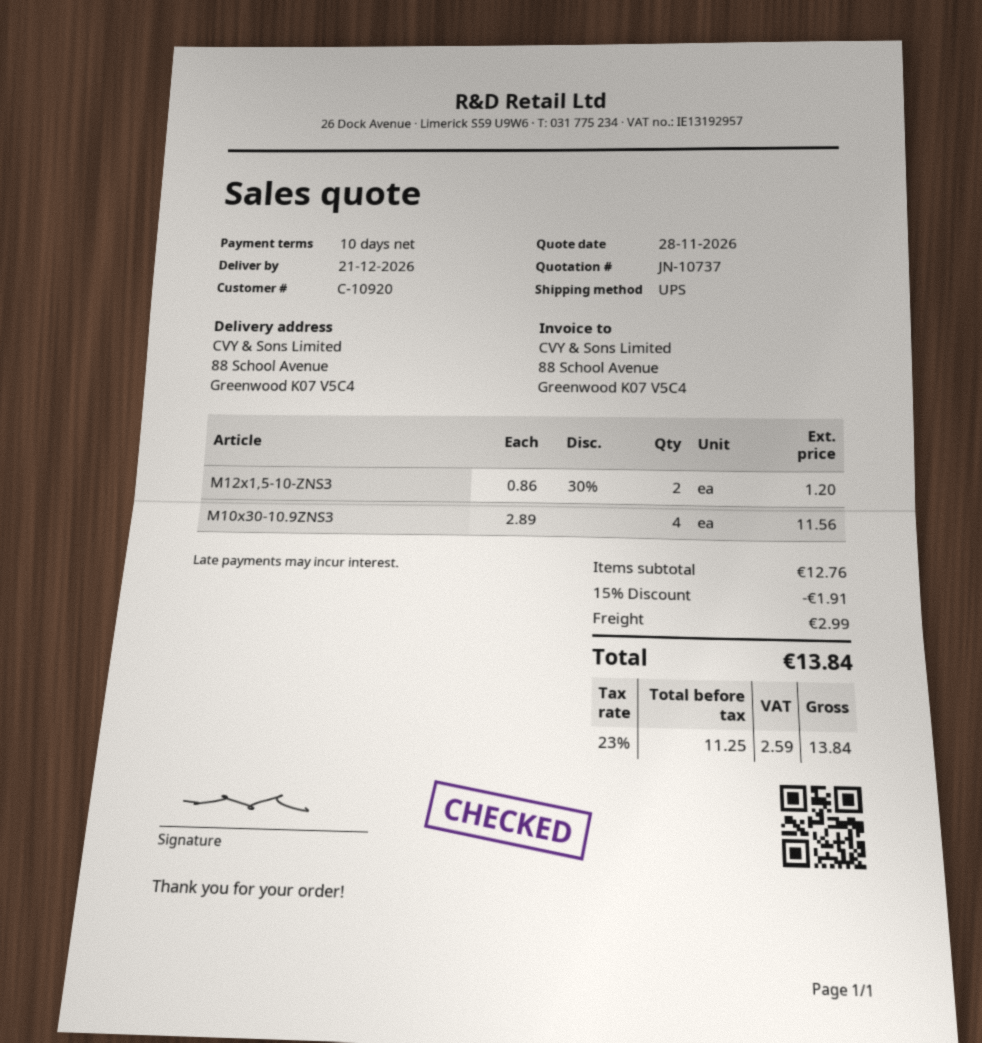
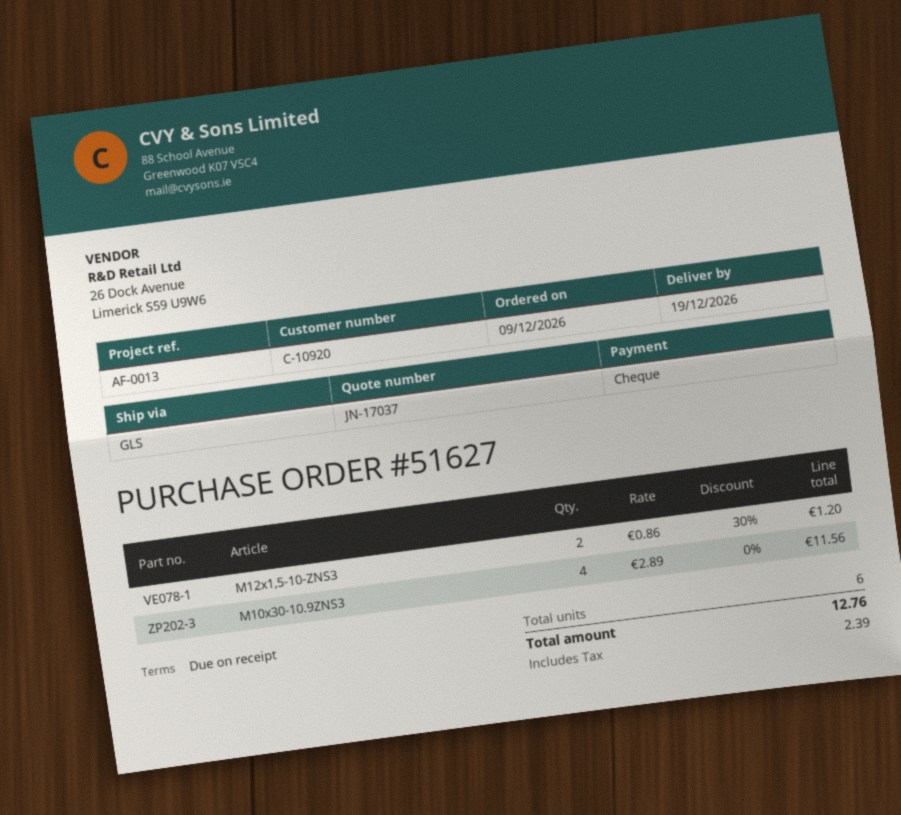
quote number: JN-10737 -> JN-17037
delivery date: 2026-12-21 -> 2026-12-19
payment terms: 10 days -> on receipt
shipping method: UPS -> GLS
discount: 15% = 1.91 -> none
shipping: 2.99 -> none
tax: 2.59 -> 2.39
total: 13.84 -> 12.76

